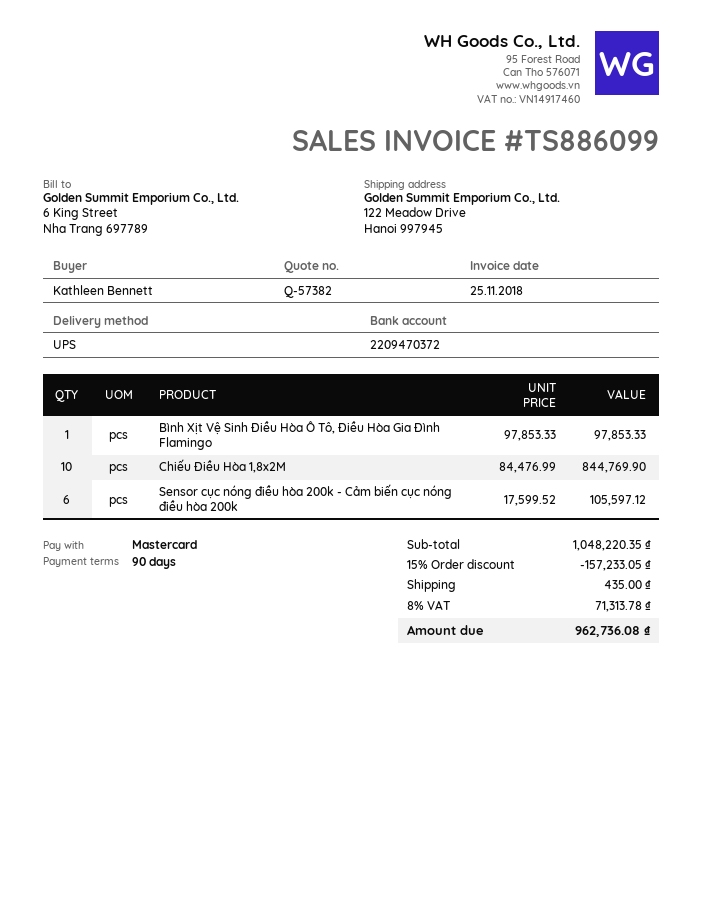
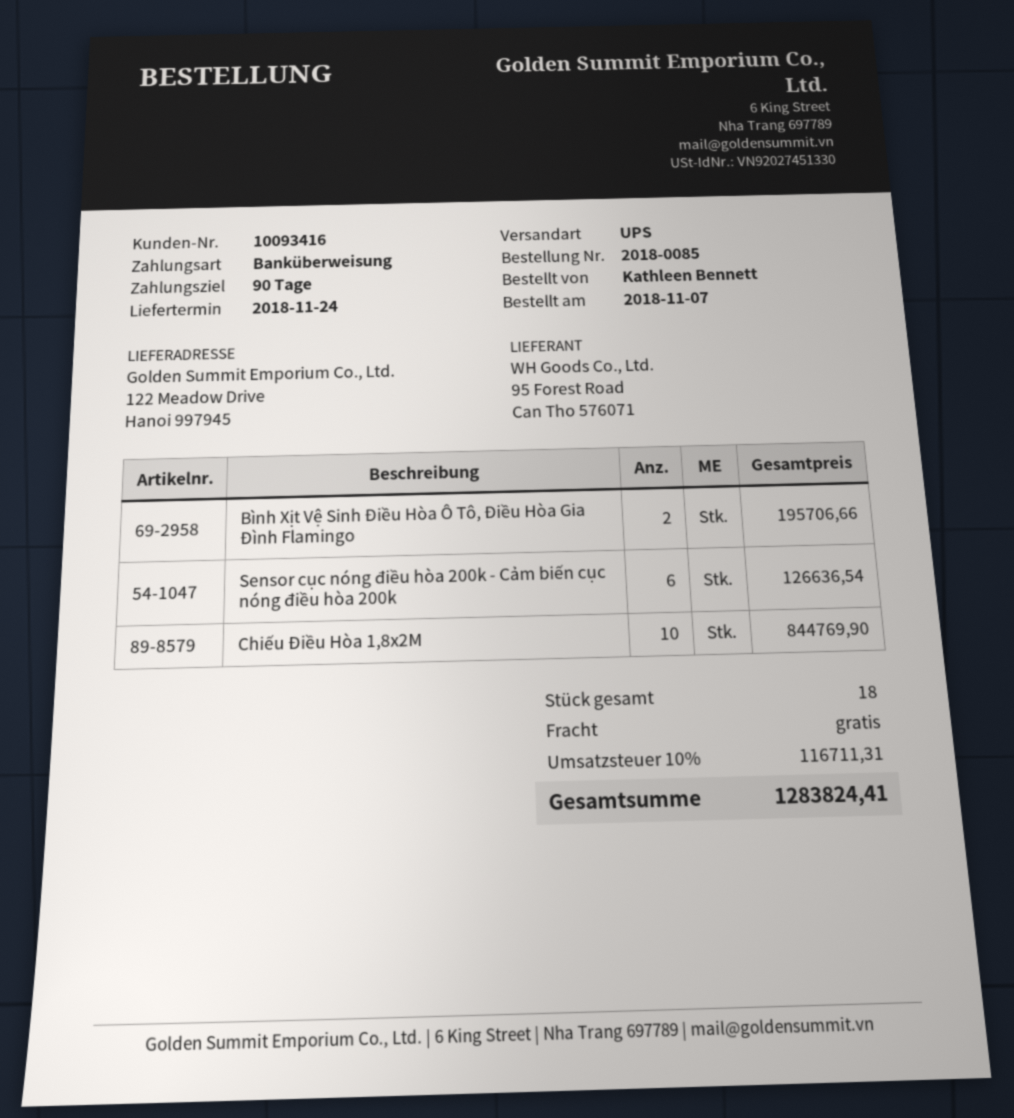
payment method: Mastercard -> bank transfer
Bình Xịt Vệ Sinh Điều Hòa Ô Tô, Điều Hòa Gia Đình Flamingo: 1 for 97853.33 -> 2 for 195706.66
Sensor cục nóng điều hòa 200k - Cảm biến cục nóng điều hòa 200k: 6 for 105597.12 -> 6 for 126636.54
discount: 15% = 157233.05 -> none
shipping: 435.00 -> 0.00
tax: 8% = 71313.78 -> 10% = 116711.31
total: 962736.08 -> 1283824.41

